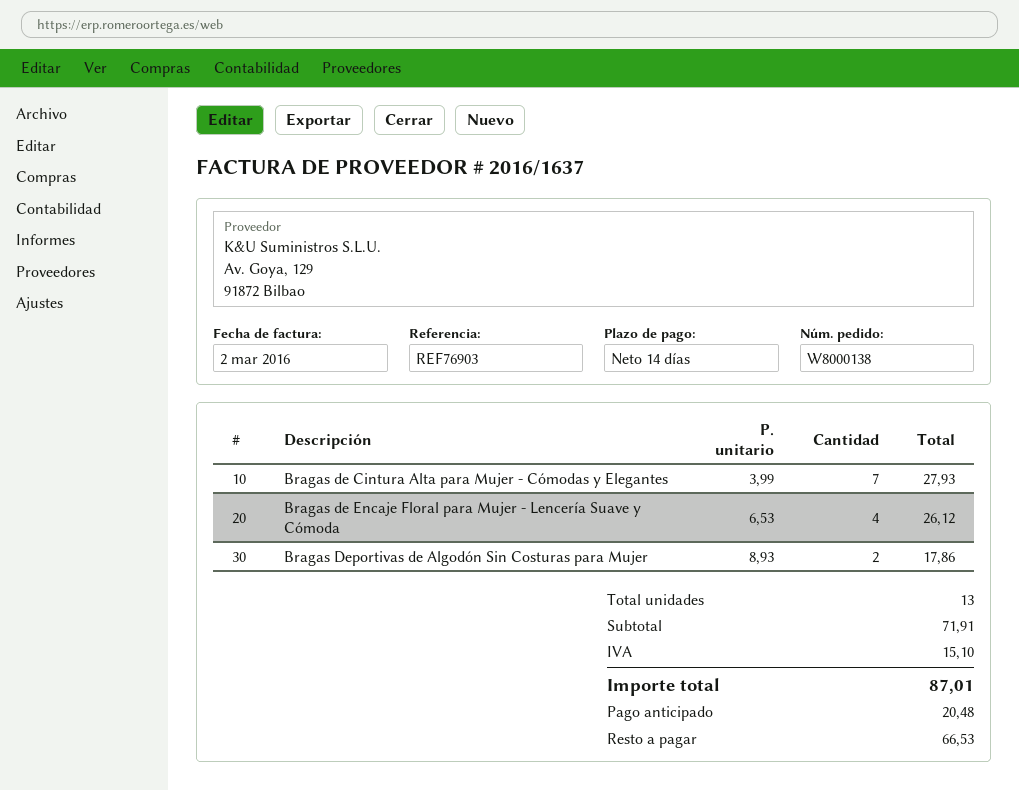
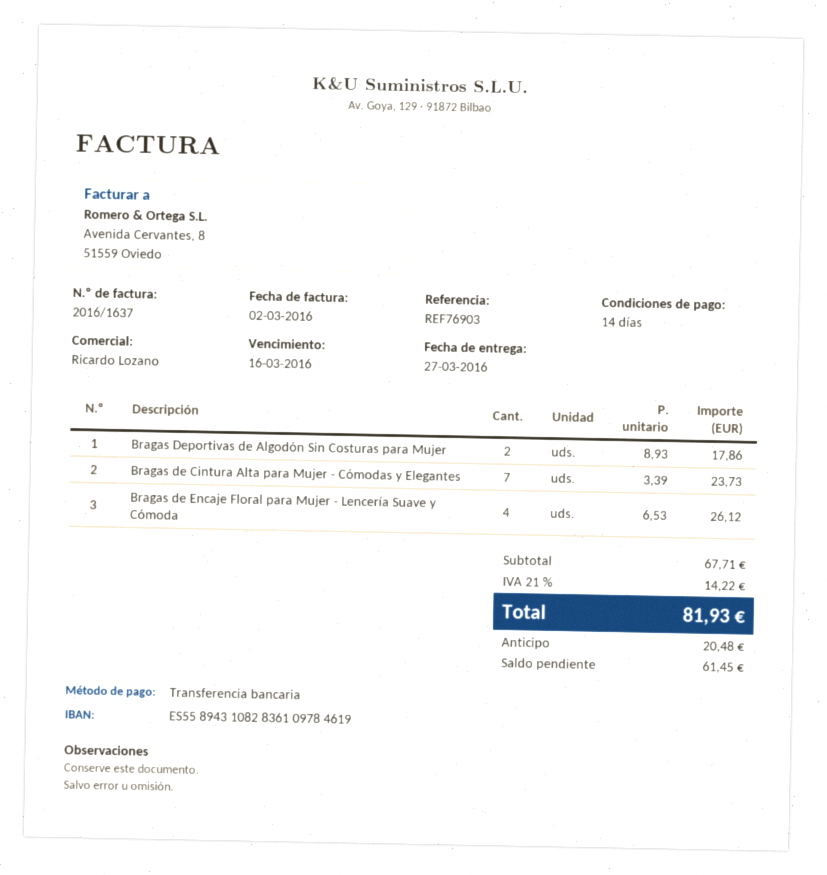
Bragas de Cintura Alta para Mujer - Cómodas y Elegantes: 7 x 3.99 = 27.93 -> 7 x 3.39 = 23.73
subtotal: 71.91 -> 67.71
tax: 15.10 -> 14.22
total: 87.01 -> 81.93
balance: 66.53 -> 61.45

